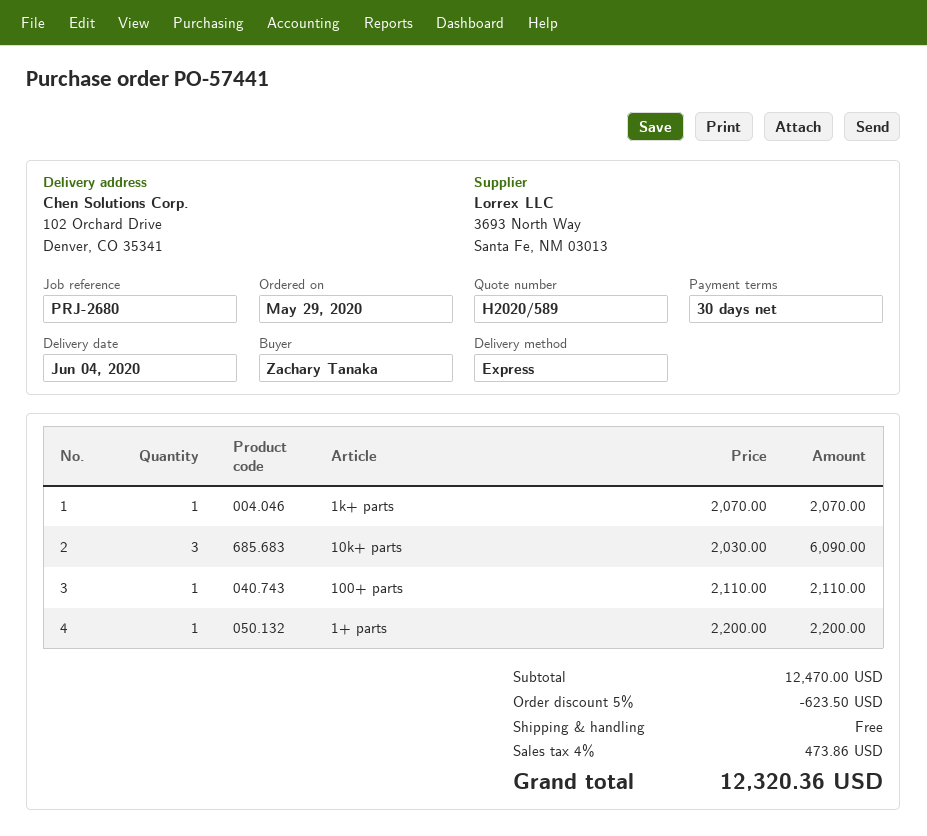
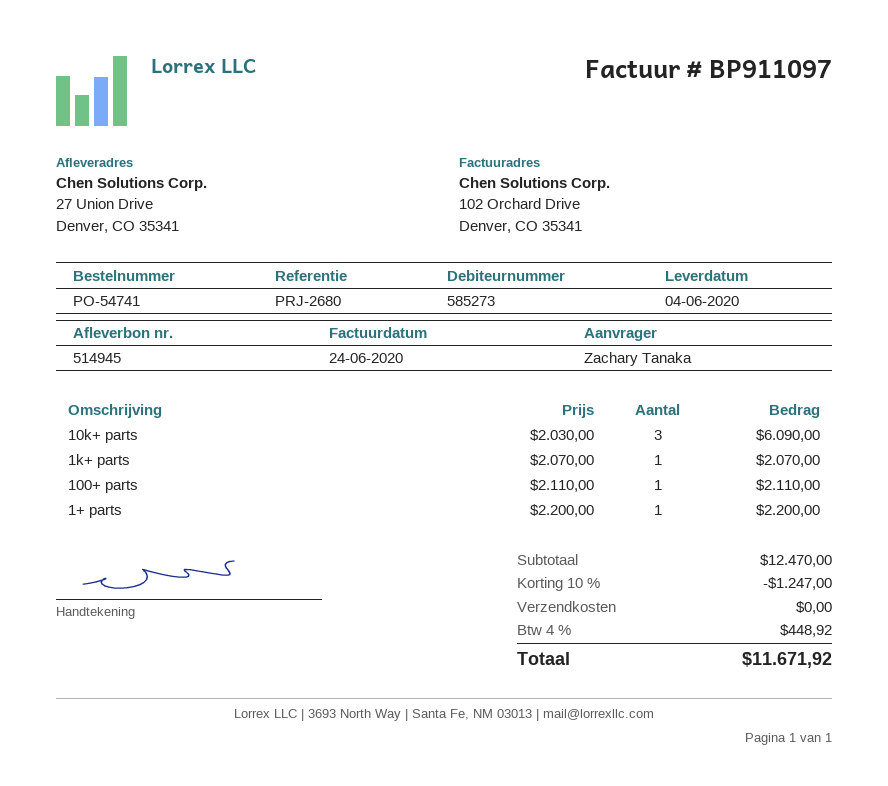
order number: PO-57441 -> PO-54741
ship to: 102 Orchard Drive, Denver, CO 35341 -> 27 Union Drive, Denver, CO 35341
discount: 5% = 623.50 -> 10% = 1247.00
tax: 4% = 473.86 -> 4% = 448.92
total: 12320.36 -> 11671.92

